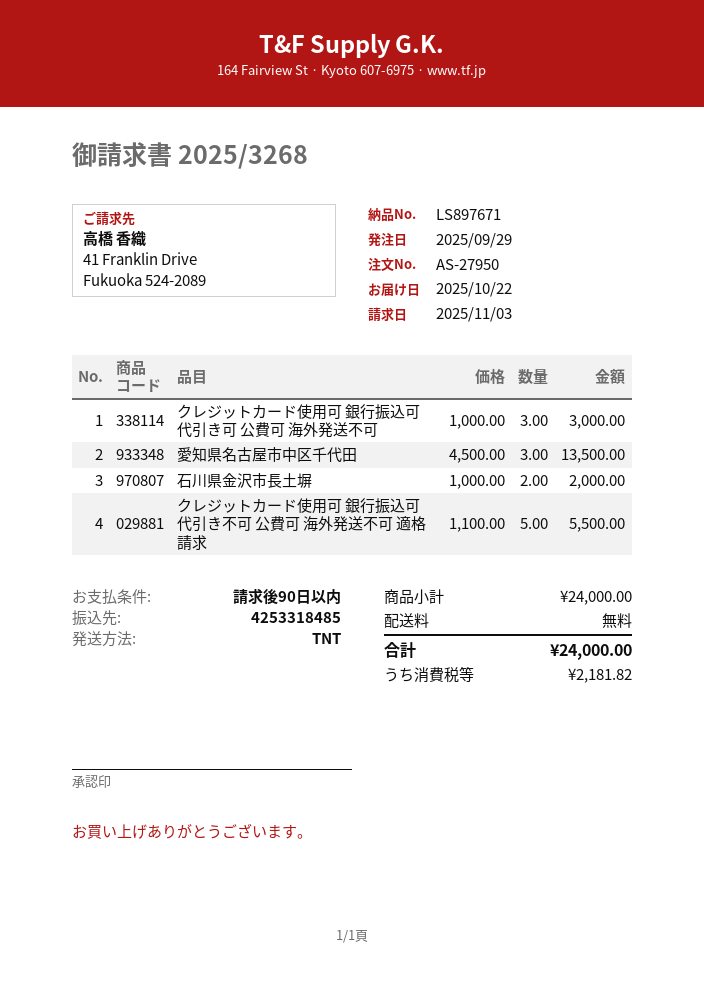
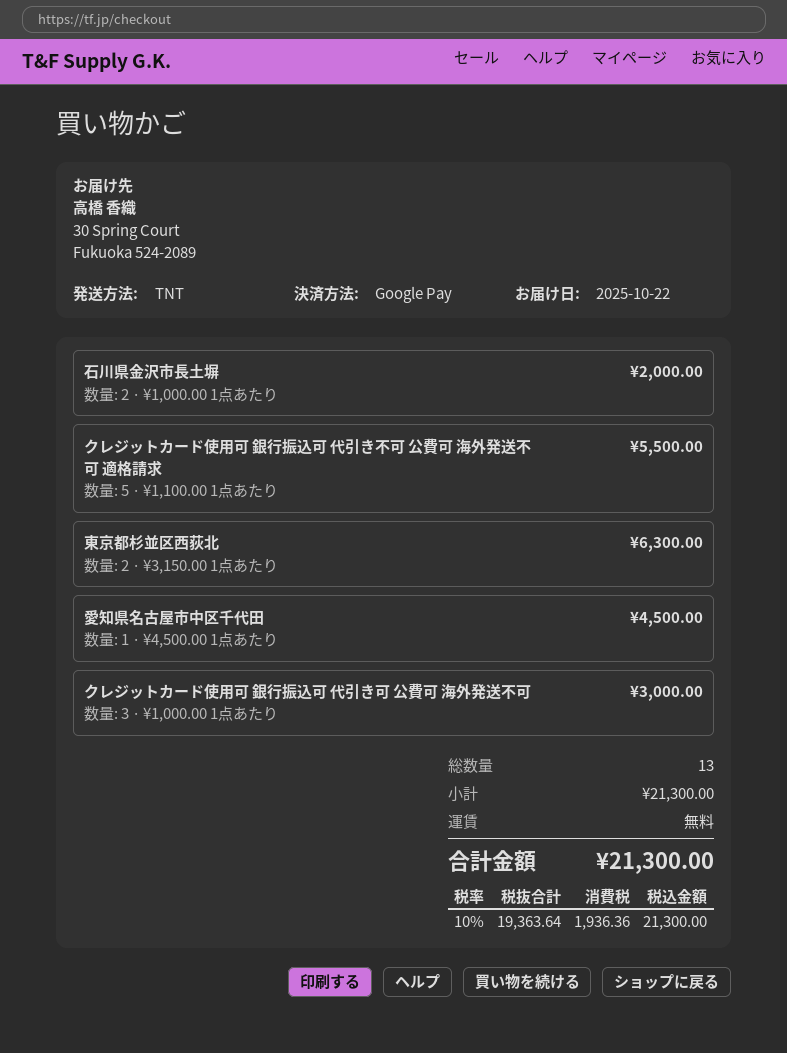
愛知県名古屋市中区千代田: 3 x 4500.00 = 13500.00 -> 1 x 4500.00 = 4500.00
東京都杉並区西荻北: none -> 2 x 3150.00 = 6300.00
subtotal: 24000.00 -> 21300.00
tax: 2181.82 -> 1936.36
total: 24000.00 -> 21300.00

